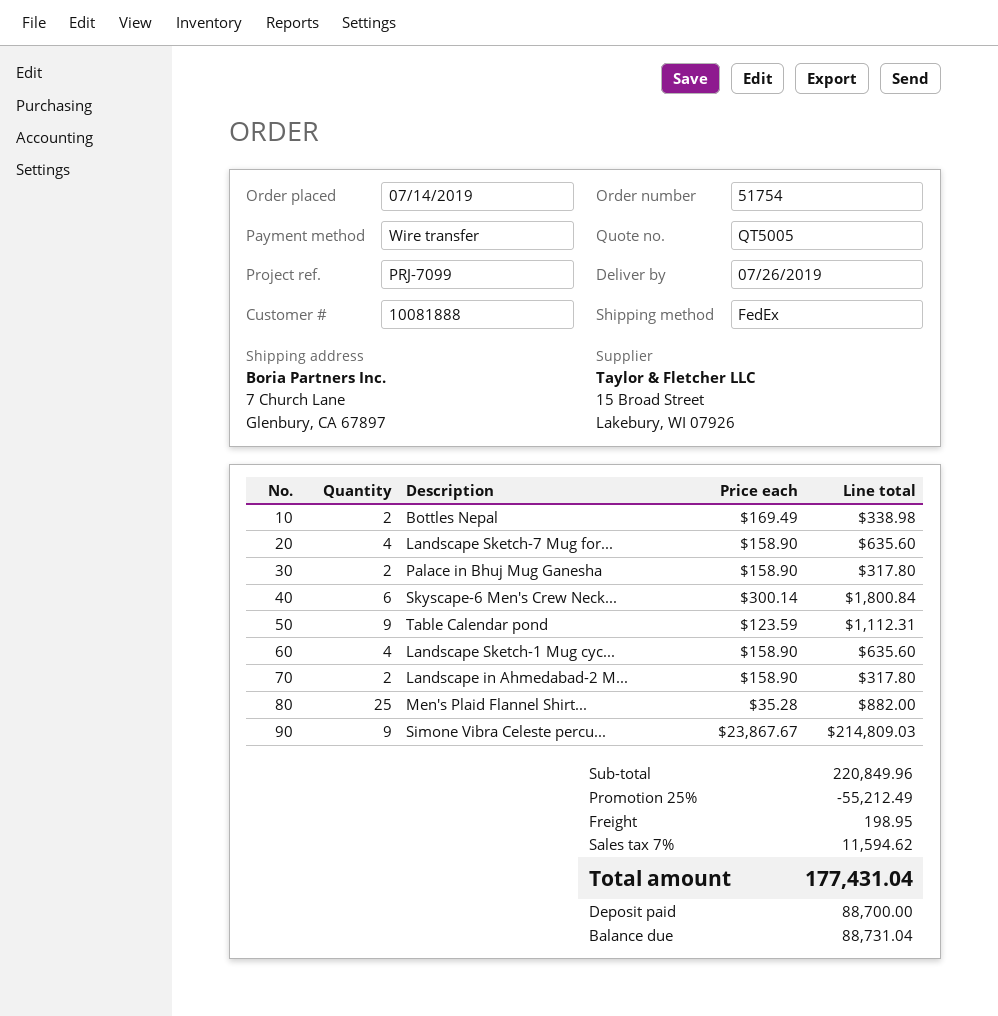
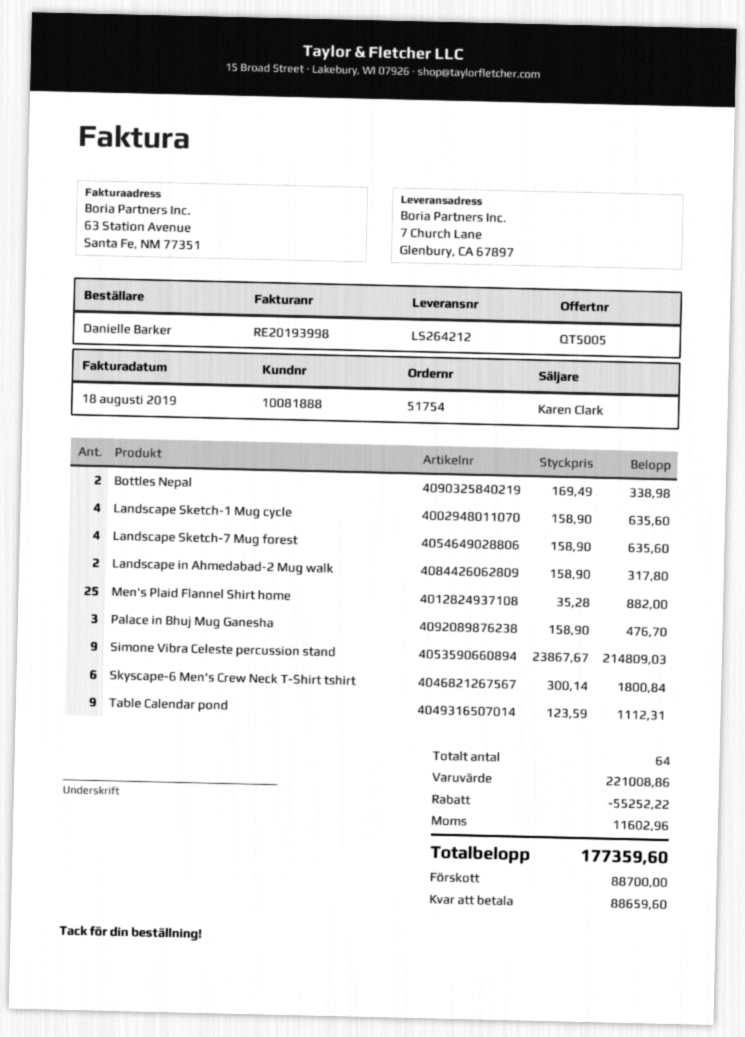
Palace in Bhuj Mug Ganesha: 2 x 158.90 = 317.80 -> 3 x 158.90 = 476.70
subtotal: 220849.96 -> 221008.86
discount: 55212.49 -> 55252.22
shipping: 198.95 -> none
tax: 11594.62 -> 11602.96
total: 177431.04 -> 177359.60
balance: 88731.04 -> 88659.60

